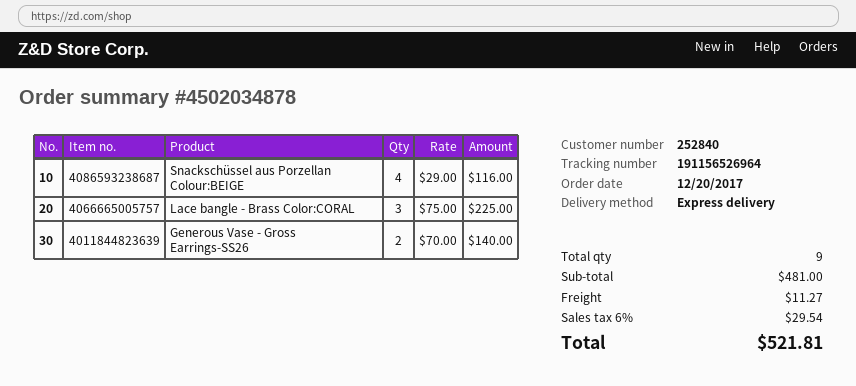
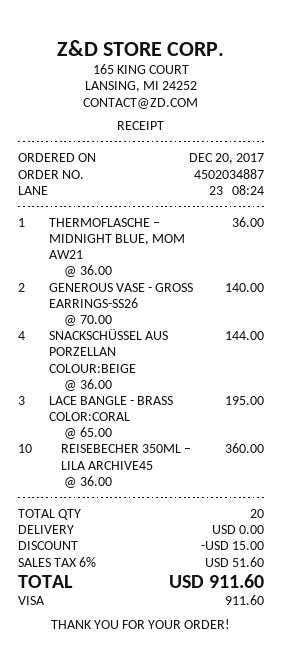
order number: 4502034878 -> 4502034887
Snackschüssel aus Porzellan Colour:BEIGE: 4 x 29.00 = 116.00 -> 4 x 36.00 = 144.00
Lace bangle - Brass Color:CORAL: 3 x 75.00 = 225.00 -> 3 x 65.00 = 195.00
THERMOFLASCHE – MIDNIGHT BLUE, MOM AW21: none -> 1 x 36.00 = 36.00
REISEBECHER 350ML – LILA ARCHIVE45: none -> 10 x 36.00 = 360.00
total quantity: 9 -> 20
discount: none -> 15.00
shipping: 11.27 -> 0.00
tax: 6% = 29.54 -> 6% = 51.60
total: 521.81 -> 911.60

